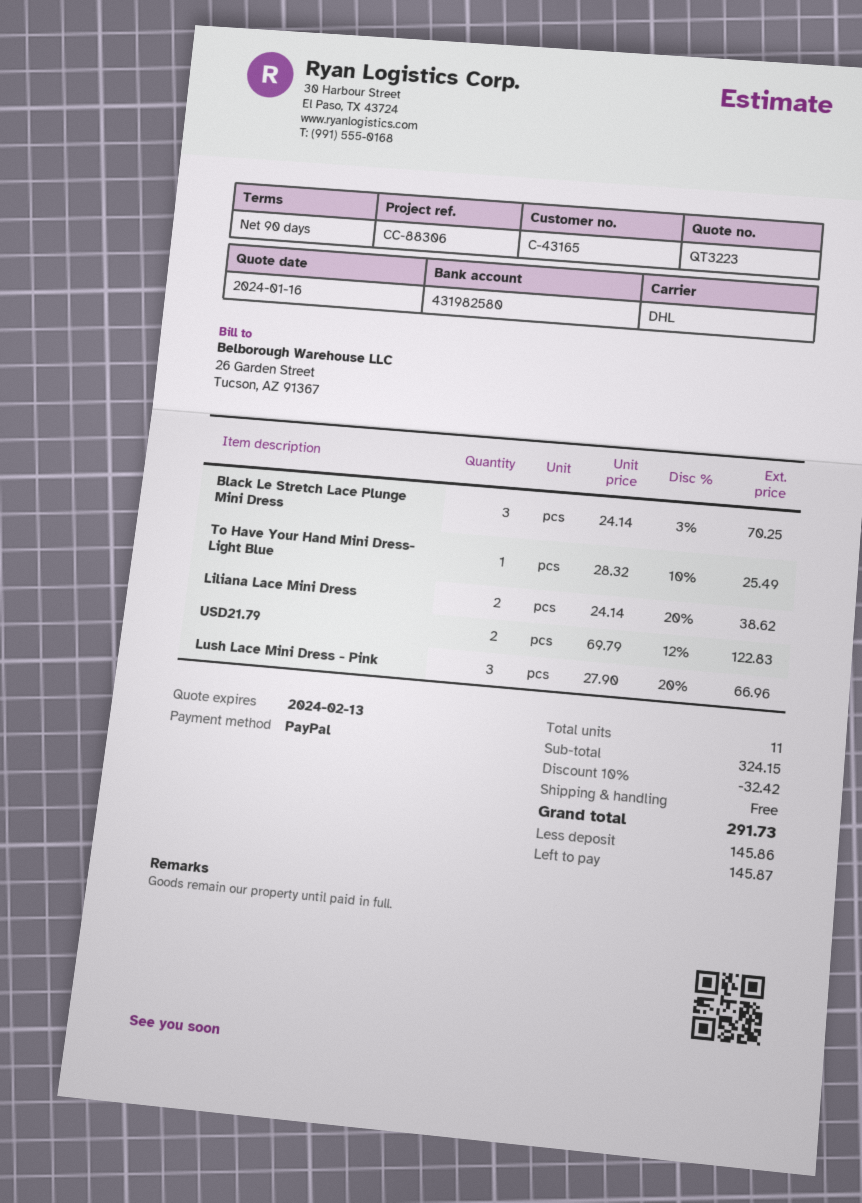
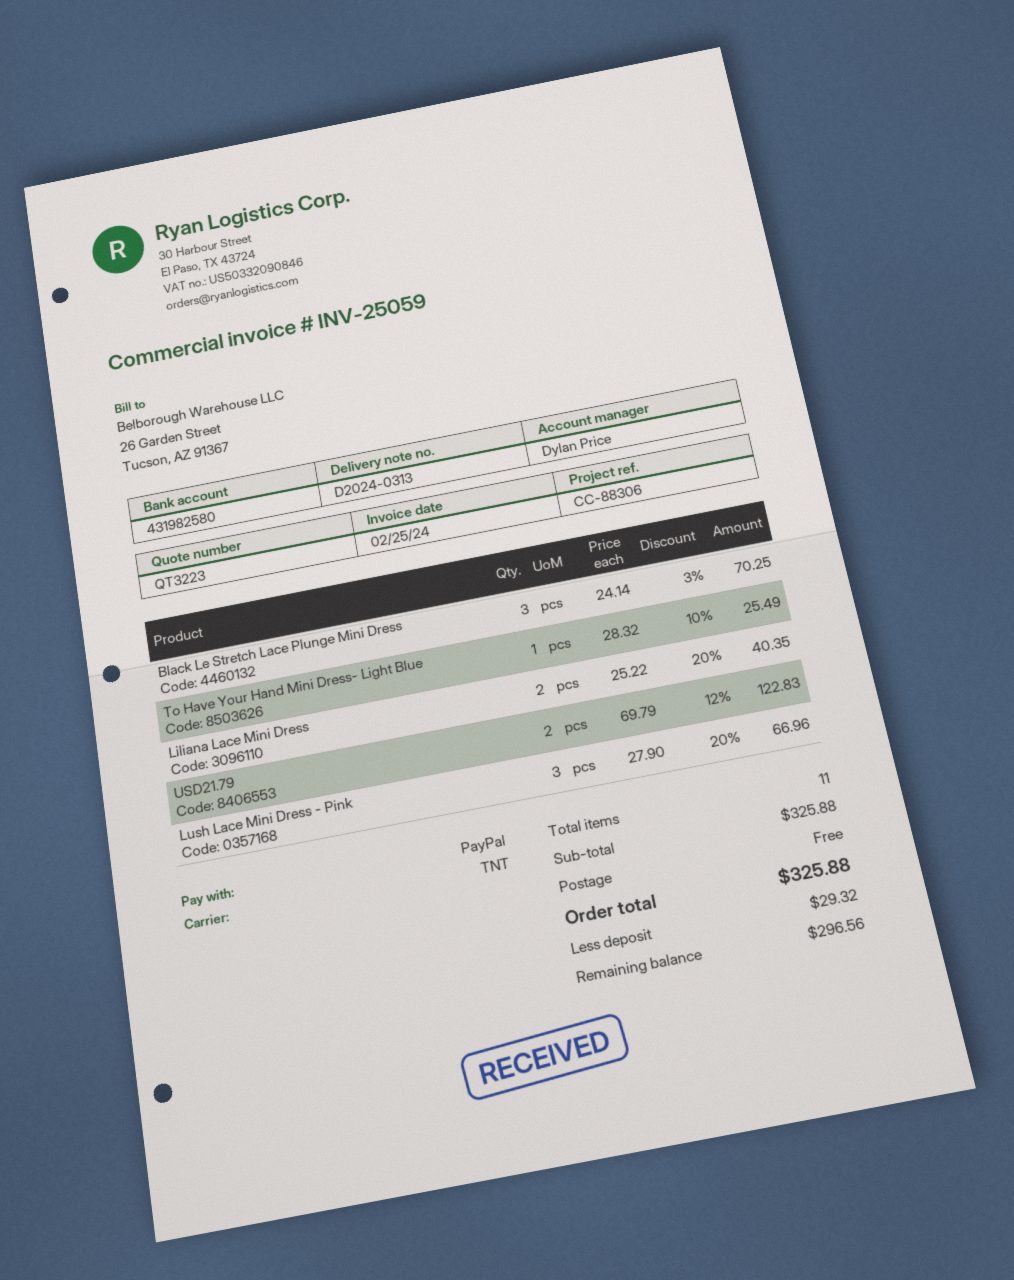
shipping method: DHL -> TNT
Liliana Lace Mini Dress: 2 x 24.14 - 20% = 38.62 -> 2 x 25.22 - 20% = 40.35
subtotal: 324.15 -> 325.88
discount: 10% = 32.42 -> none
total: 291.73 -> 325.88
deposit: 145.86 -> 29.32
balance: 145.87 -> 296.56

